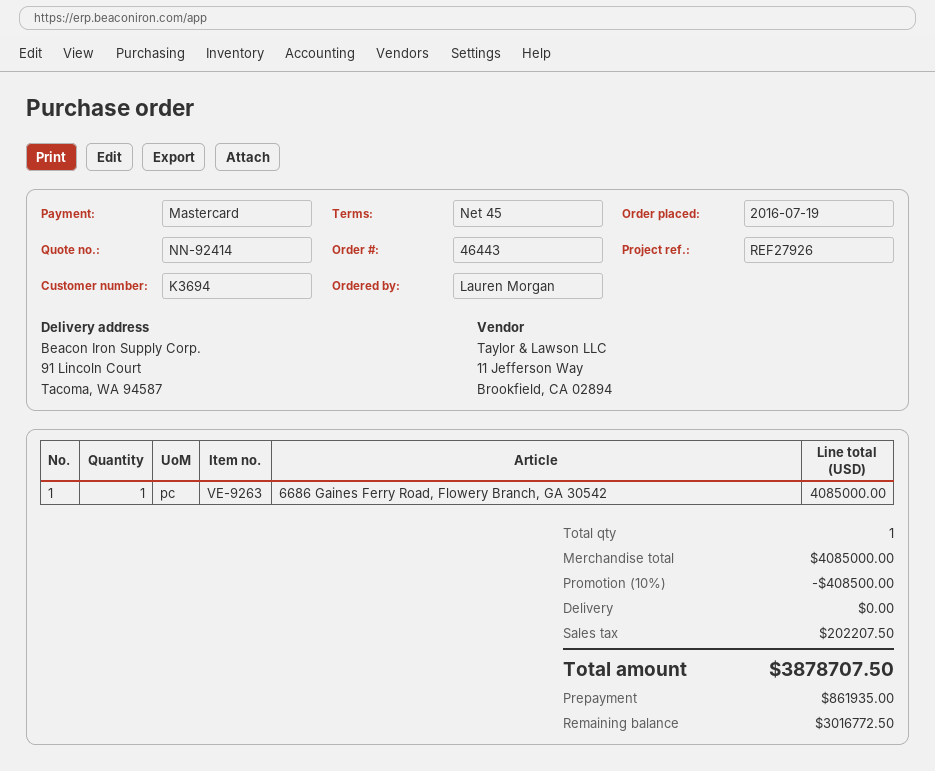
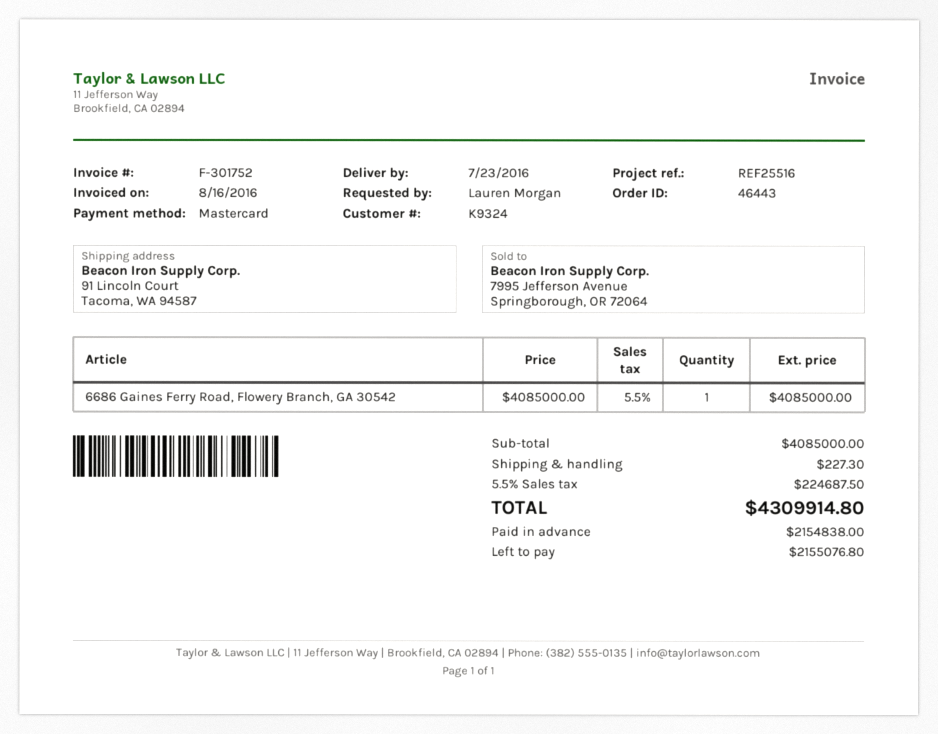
customer number: K3694 -> K9324
reference: REF27926 -> REF25516
discount: 10% = 408500.00 -> none
shipping: 0.00 -> 227.30
tax: 202207.50 -> 224687.50
total: 3878707.50 -> 4309914.80
deposit: 861935.00 -> 2154838.00
balance: 3016772.50 -> 2155076.80

